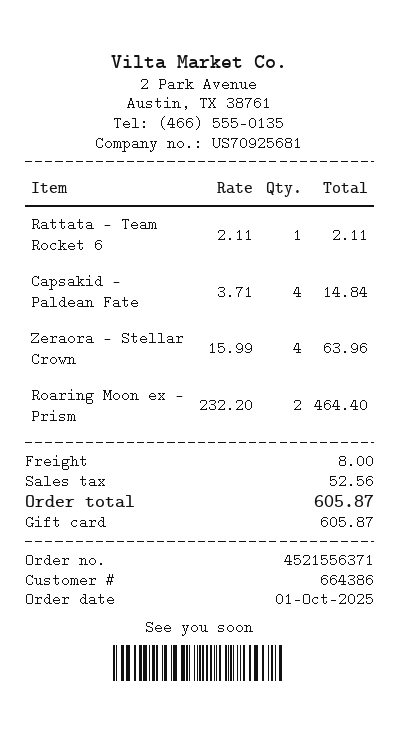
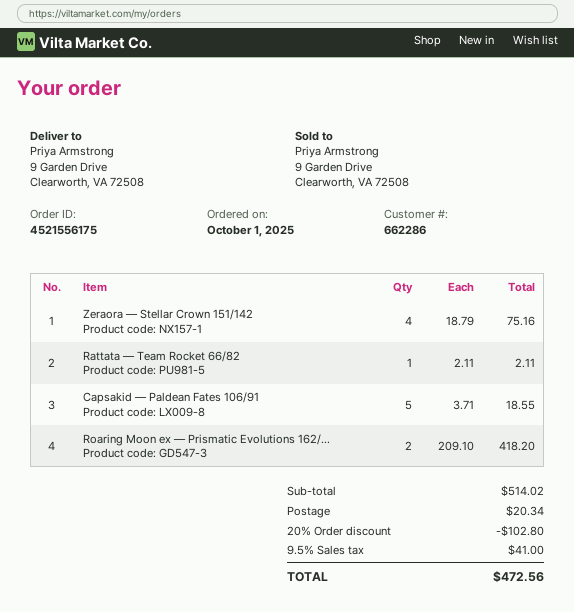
order number: 4521556371 -> 4521556175
customer number: 664386 -> 662286
Capsakid — Paldean Fate: 4 x 3.71 = 14.84 -> 5 x 3.71 = 18.55
Zeraora — Stellar Crown: 4 x 15.99 = 63.96 -> 4 x 18.79 = 75.16
Roaring Moon ex — Prism: 2 x 232.20 = 464.40 -> 2 x 209.10 = 418.20
discount: none -> 20% = 102.80
shipping: 8.00 -> 20.34
tax: 52.56 -> 41.00
total: 605.87 -> 472.56

